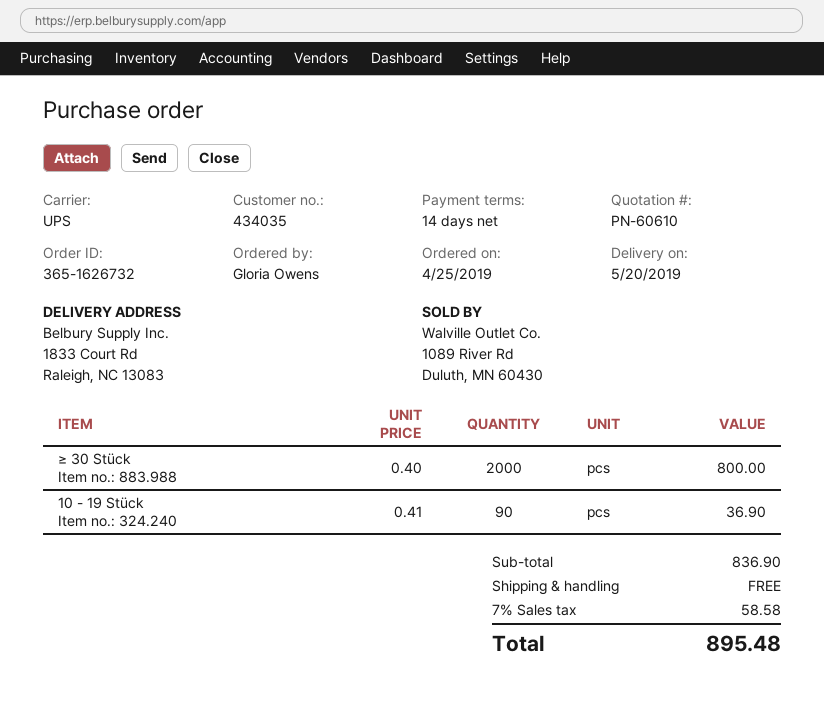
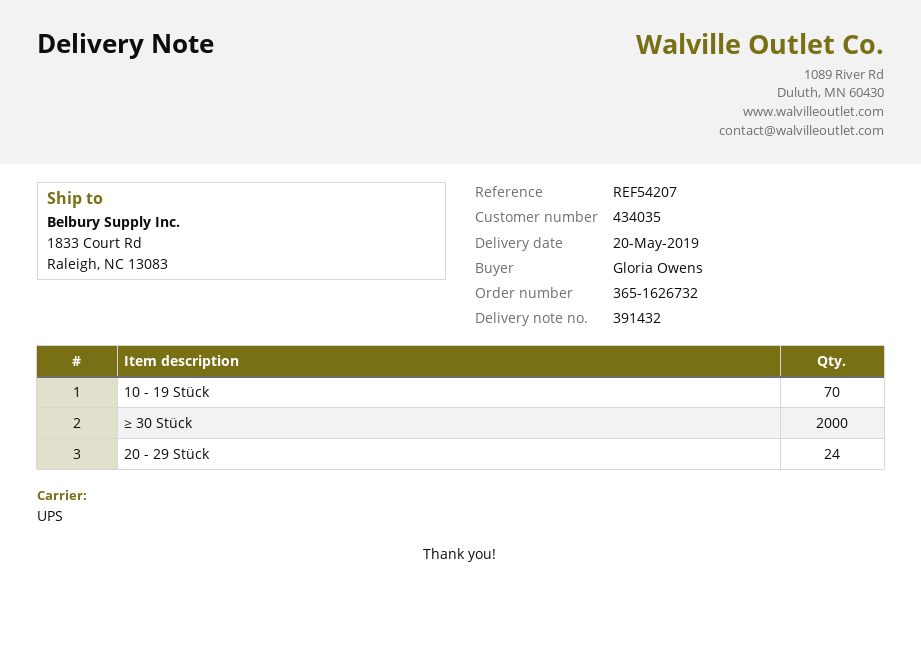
10 - 19 Stück: 90 -> 70
20 - 29 Stück: none -> 24

